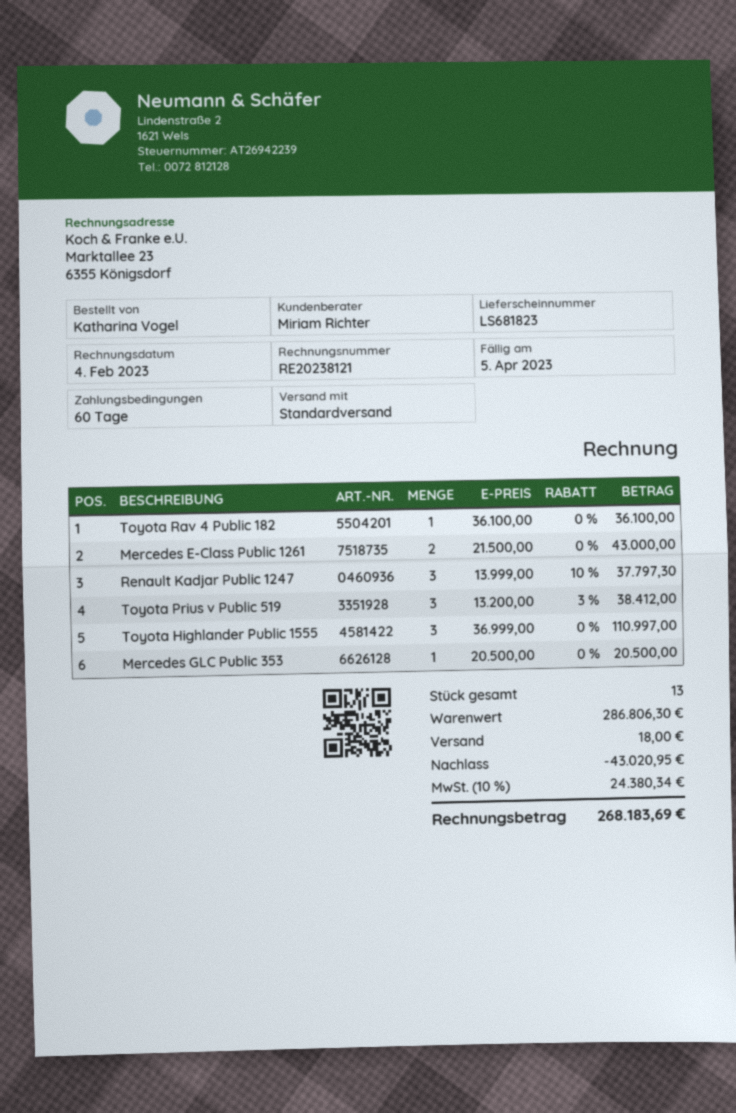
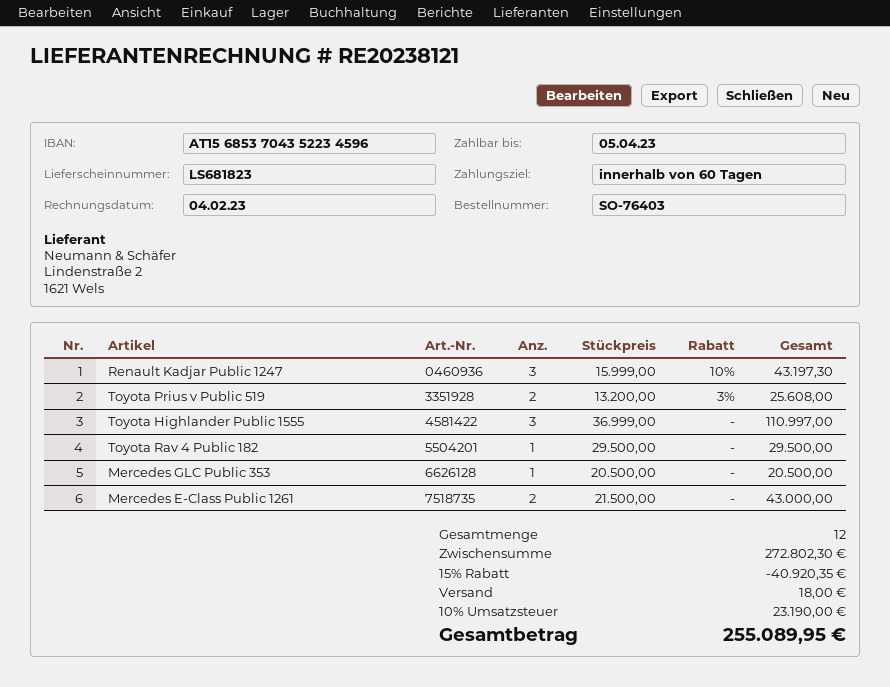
Toyota Rav 4 Public 182: 1 x 36100.00 = 36100.00 -> 1 x 29500.00 = 29500.00
Renault Kadjar Public 1247: 3 x 13999.00 - 10% = 37797.30 -> 3 x 15999.00 - 10% = 43197.30
Toyota Prius v Public 519: 3 x 13200.00 - 3% = 38412.00 -> 2 x 13200.00 - 3% = 25608.00
total quantity: 13 -> 12
subtotal: 286806.30 -> 272802.30
discount: 43020.95 -> 40920.35
tax: 10% = 24380.34 -> 10% = 23190.00
total: 268183.69 -> 255089.95

